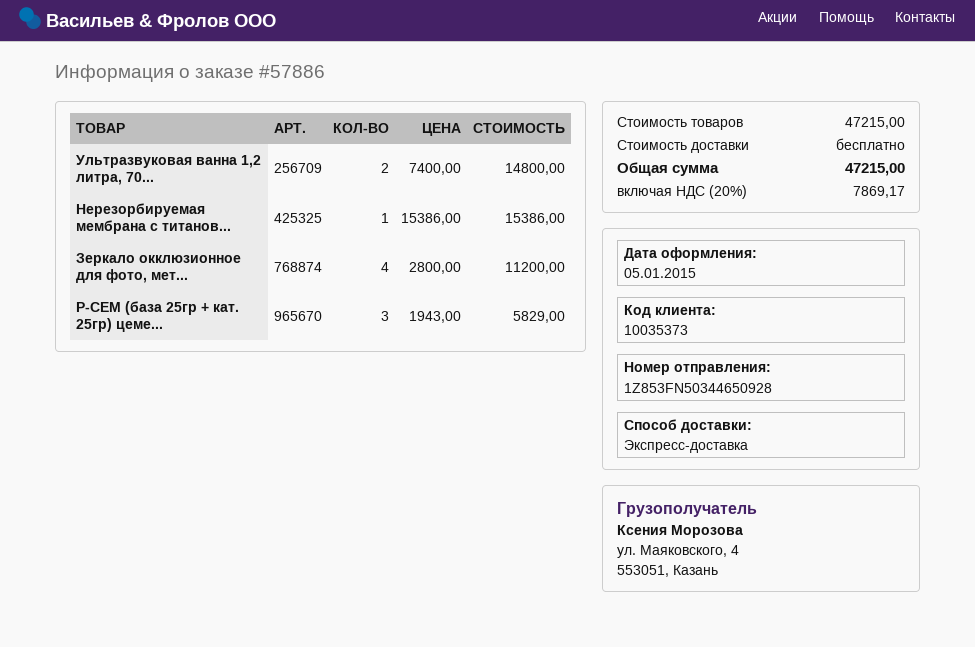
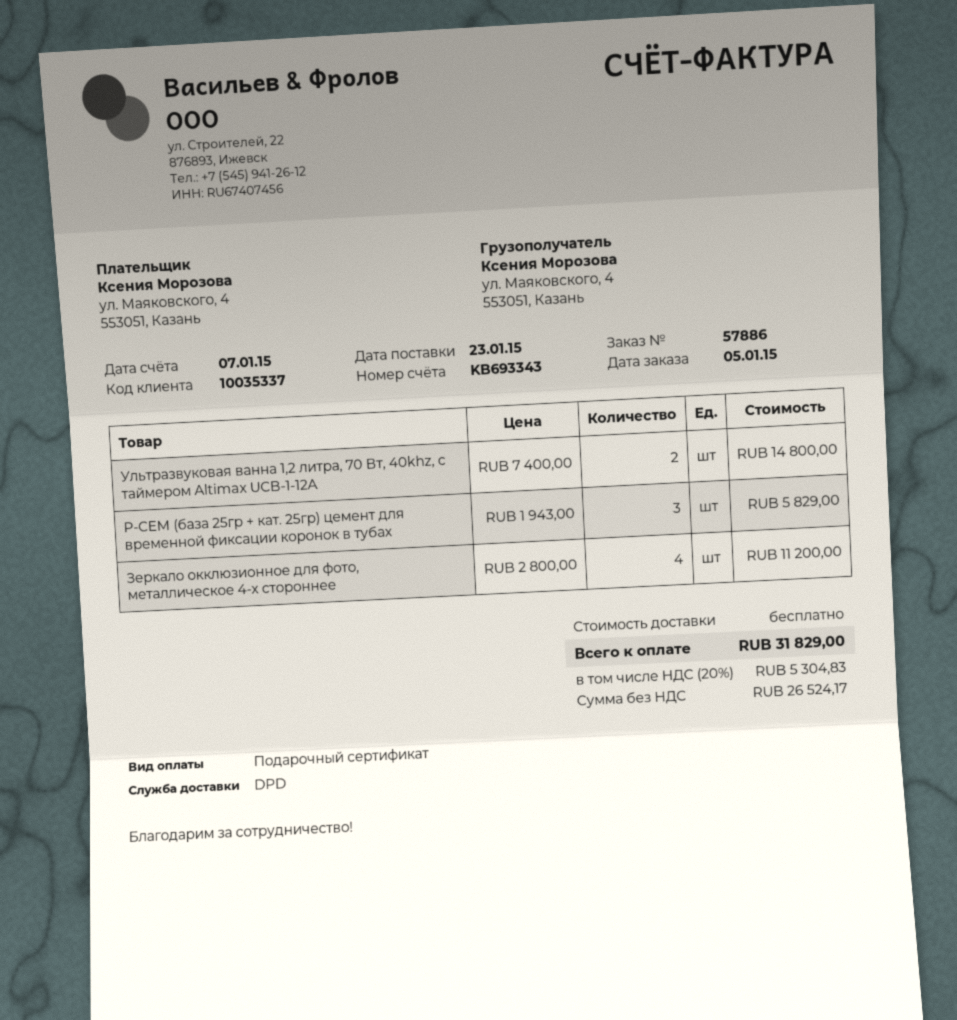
customer number: 10035373 -> 10035337
shipping method: express -> DPD
Нерезорбируемая мембрана с титанов...: 1 x 15386.00 = 15386.00 -> none
tax: 20% = 7869.17 -> 20% = 5304.83
total: 47215.00 -> 31829.00

